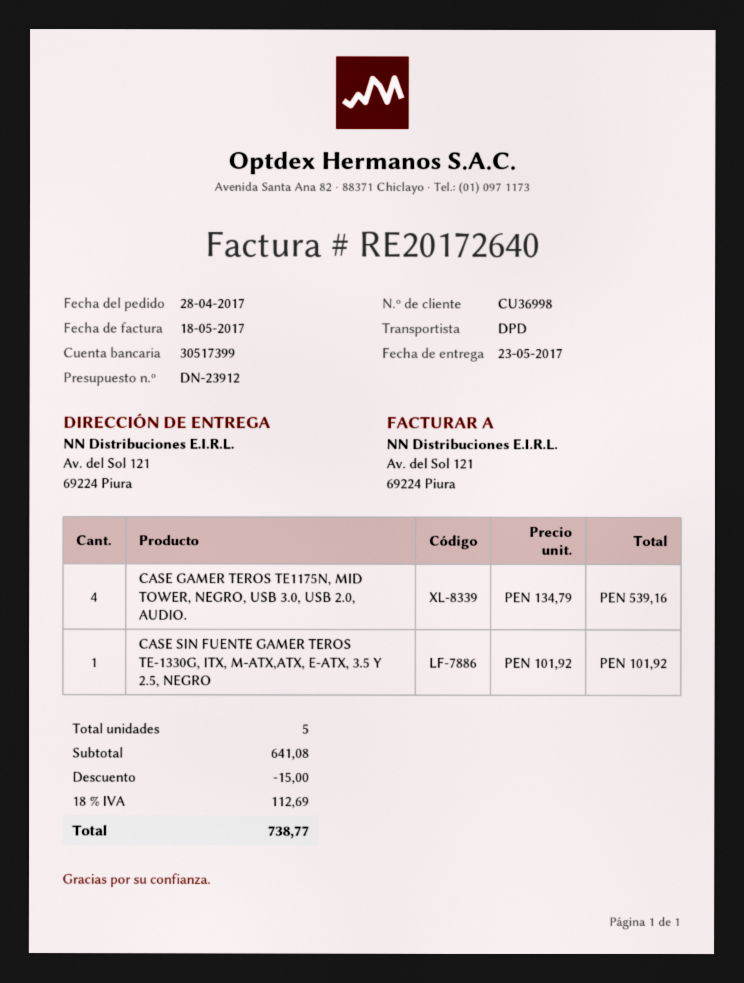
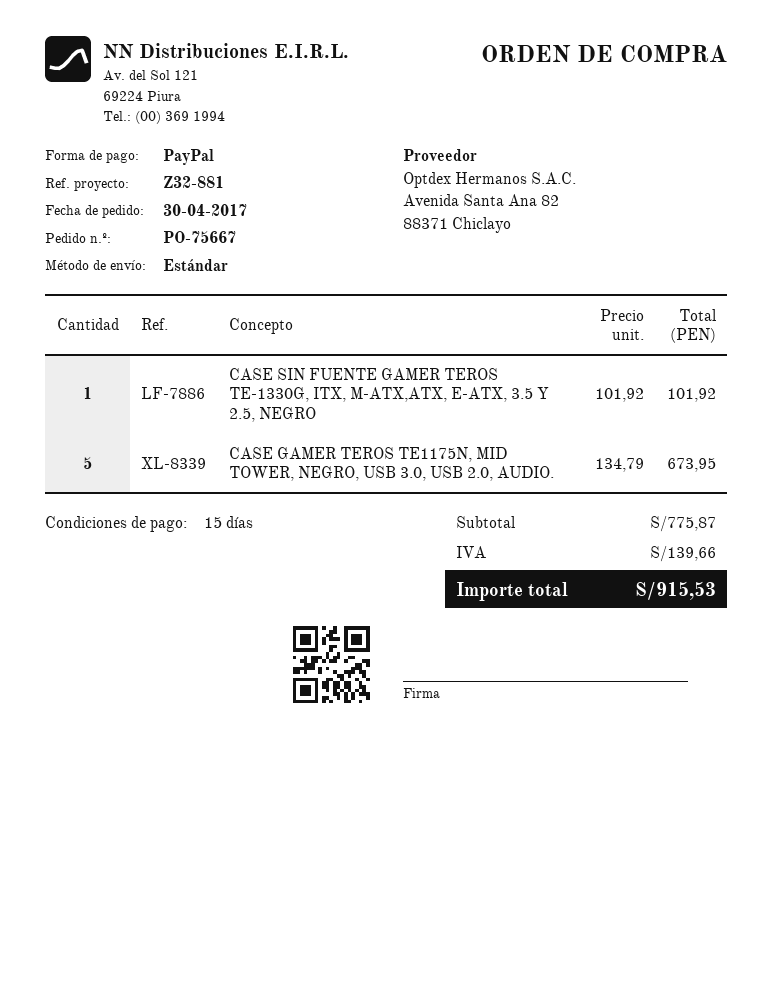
order date: 2017-04-28 -> 2017-04-30
shipping method: DPD -> standard
CASE GAMER TEROS TE1175N, MID TOWER, NEGRO, USB 3.0, USB 2.0, AUDIO.: 4 x 134.79 = 539.16 -> 5 x 134.79 = 673.95
subtotal: 641.08 -> 775.87
discount: 15.00 -> none
tax: 112.69 -> 139.66
total: 738.77 -> 915.53

